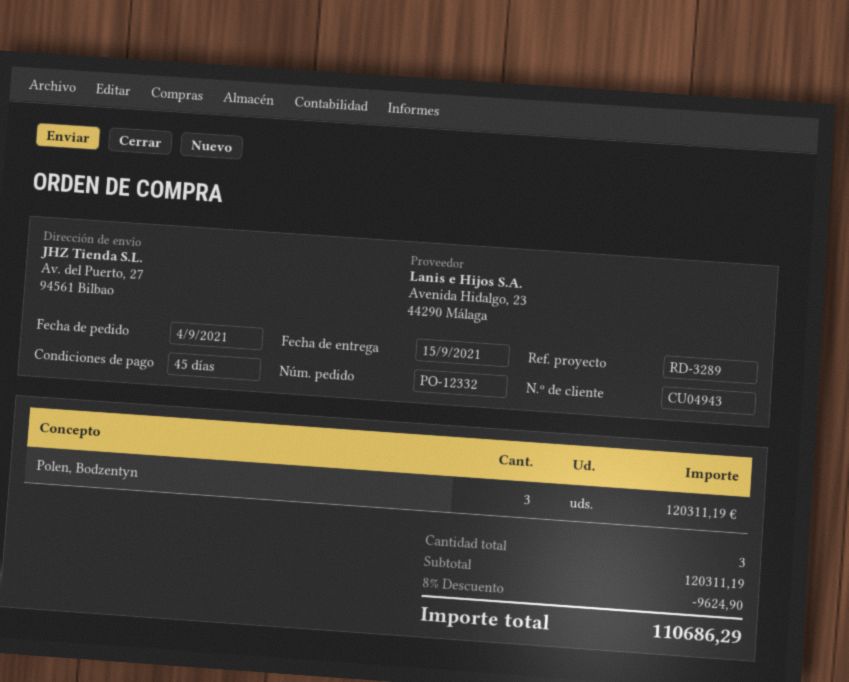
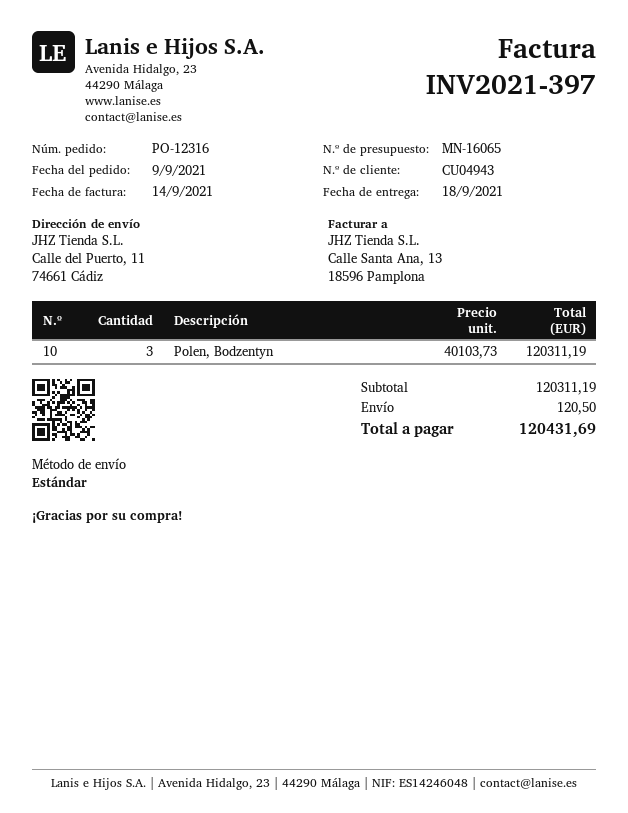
order number: PO-12332 -> PO-12316
order date: 2021-09-04 -> 2021-09-09
delivery date: 2021-09-15 -> 2021-09-18
ship to: Av. del Puerto, 27, 94561 Bilbao -> Calle del Puerto, 11, 74661 Cádiz
discount: 8% = 9624.90 -> none
shipping: none -> 120.50
total: 110686.29 -> 120431.69

